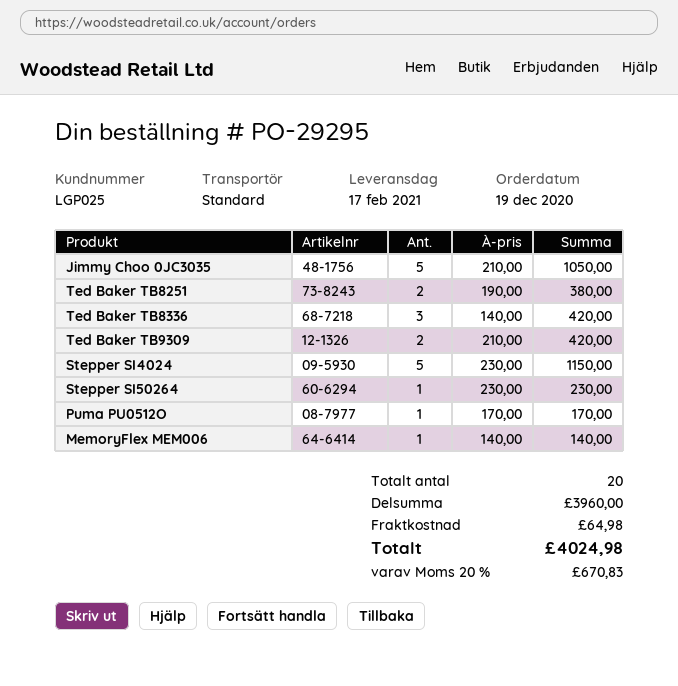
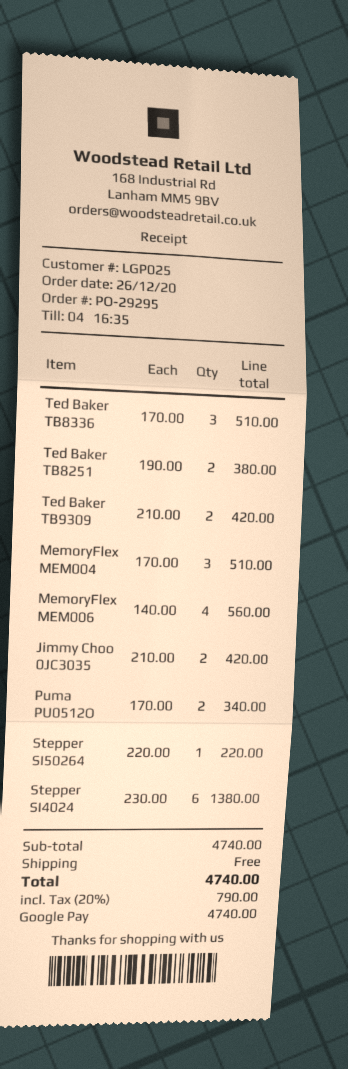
order date: 2020-12-19 -> 2020-12-26
Jimmy Choo 0JC3035: 5 x 210.00 = 1050.00 -> 2 x 210.00 = 420.00
Ted Baker TB8336: 3 x 140.00 = 420.00 -> 3 x 170.00 = 510.00
Stepper SI4024: 5 x 230.00 = 1150.00 -> 6 x 230.00 = 1380.00
Stepper SI50264: 1 x 230.00 = 230.00 -> 1 x 220.00 = 220.00
Puma PU0512O: 1 x 170.00 = 170.00 -> 2 x 170.00 = 340.00
MemoryFlex MEM006: 1 x 140.00 = 140.00 -> 4 x 140.00 = 560.00
MemoryFlex MEM004: none -> 3 x 170.00 = 510.00
subtotal: 3960.00 -> 4740.00
shipping: 64.98 -> 0.00
tax: 20% = 670.83 -> 20% = 790.00
total: 4024.98 -> 4740.00

